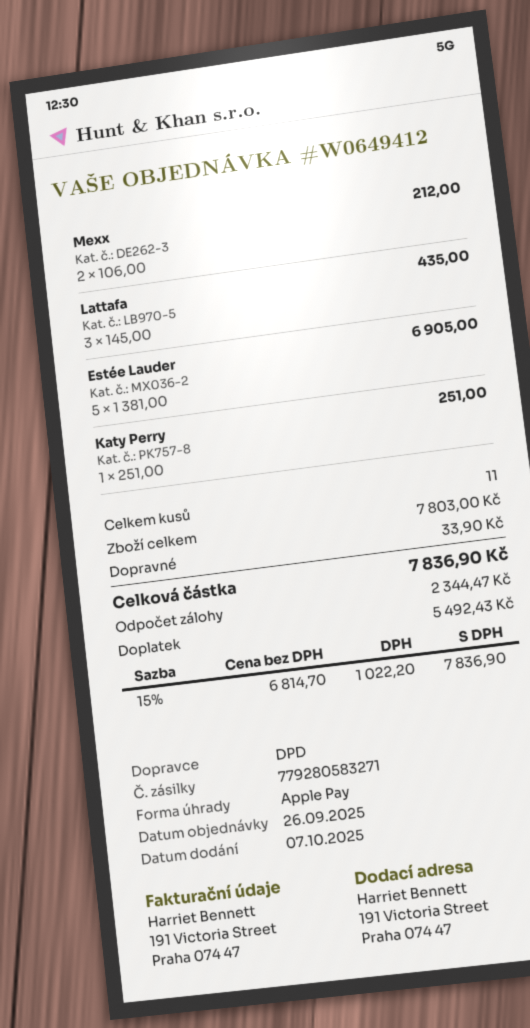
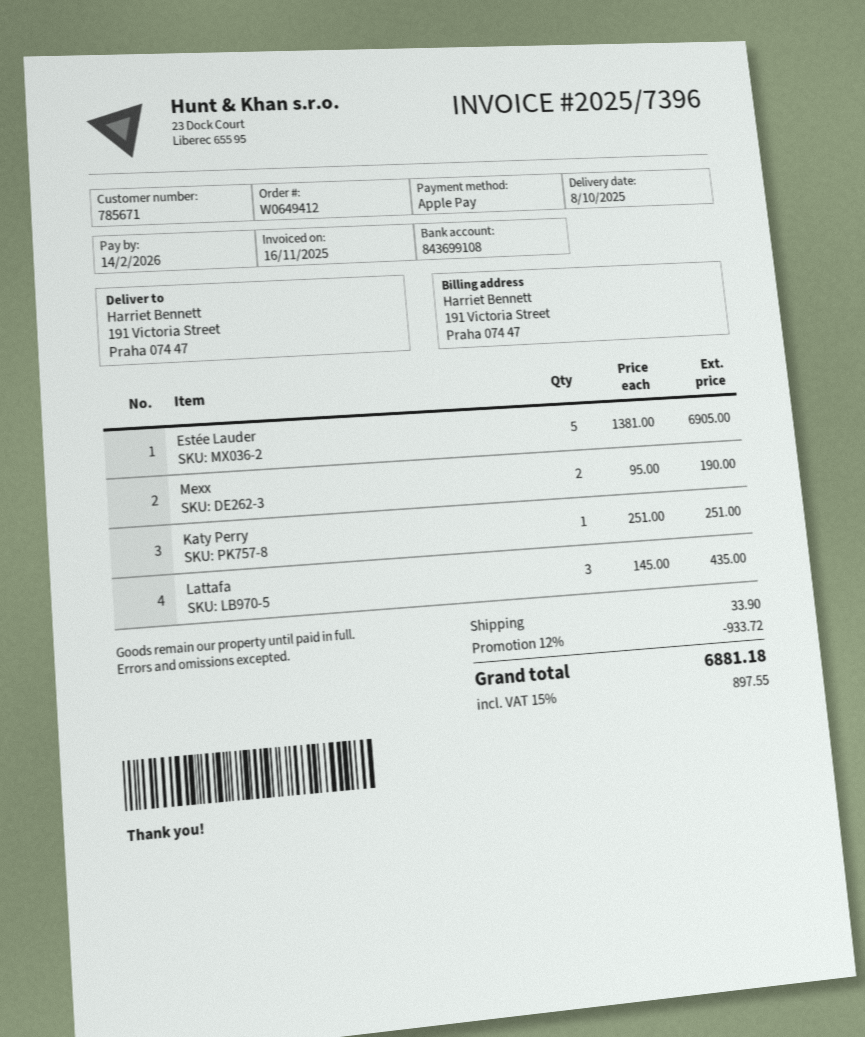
delivery date: 2025-10-07 -> 2025-10-08
Mexx: 2 x 106.00 = 212.00 -> 2 x 95.00 = 190.00
discount: none -> 12% = 933.72
tax: 15% = 1022.20 -> 15% = 897.55
total: 7836.90 -> 6881.18

